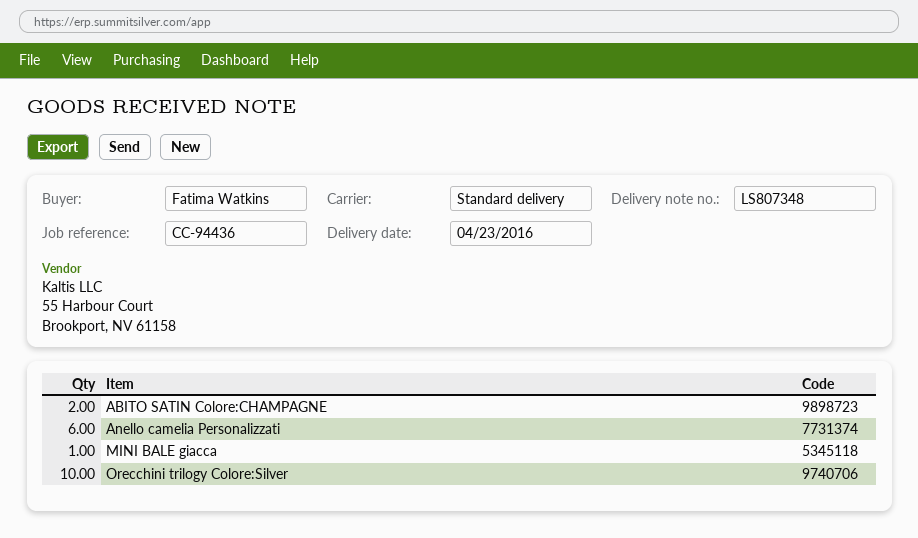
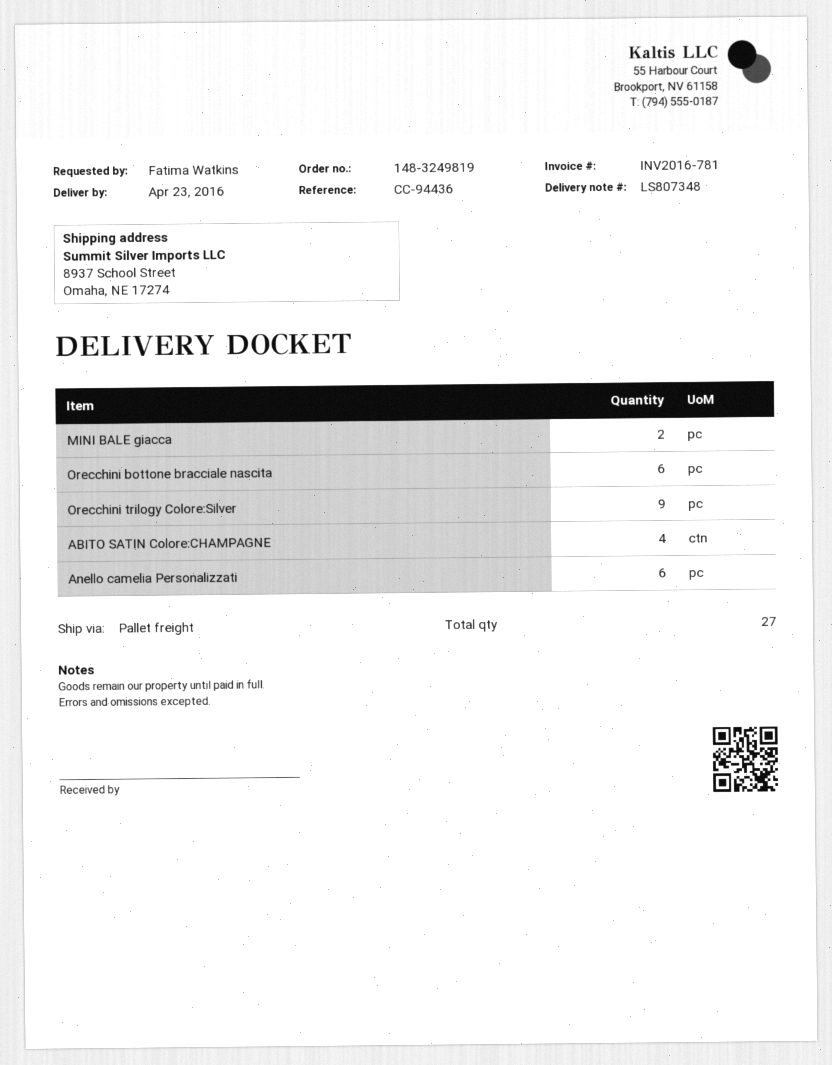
shipping method: standard -> pallet freight
ABITO SATIN Colore:CHAMPAGNE: 2 -> 4
MINI BALE giacca: 1 -> 2
Orecchini trilogy Colore:Silver: 10 -> 9
Orecchini bottone bracciale nascita: none -> 6

